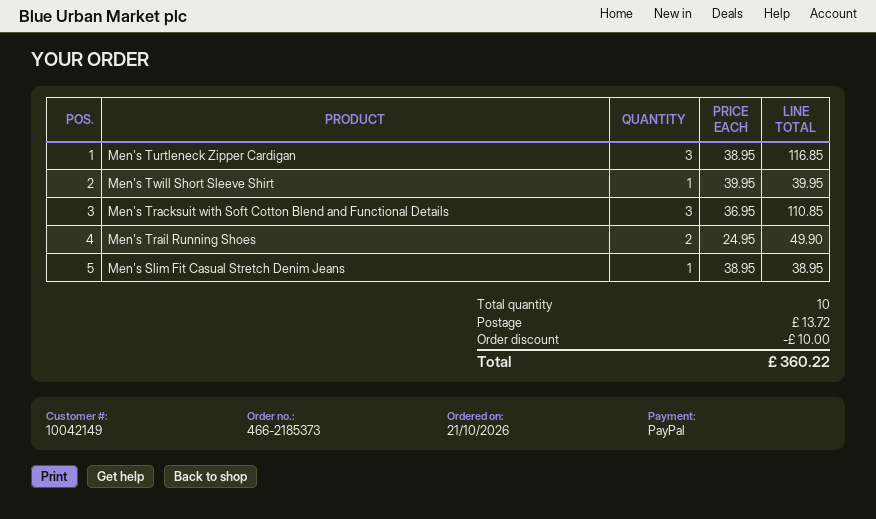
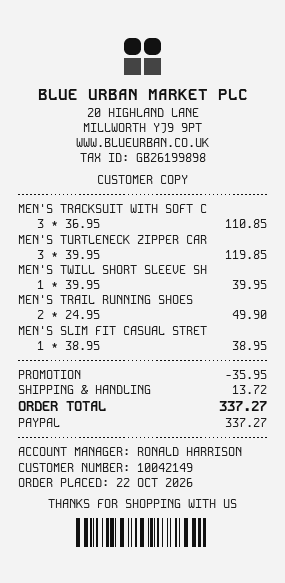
order date: 2026-10-21 -> 2026-10-22
Men's Turtleneck Zipper Cardigan: 3 x 38.95 = 116.85 -> 3 x 39.95 = 119.85
discount: 10.00 -> 35.95
total: 360.22 -> 337.27

